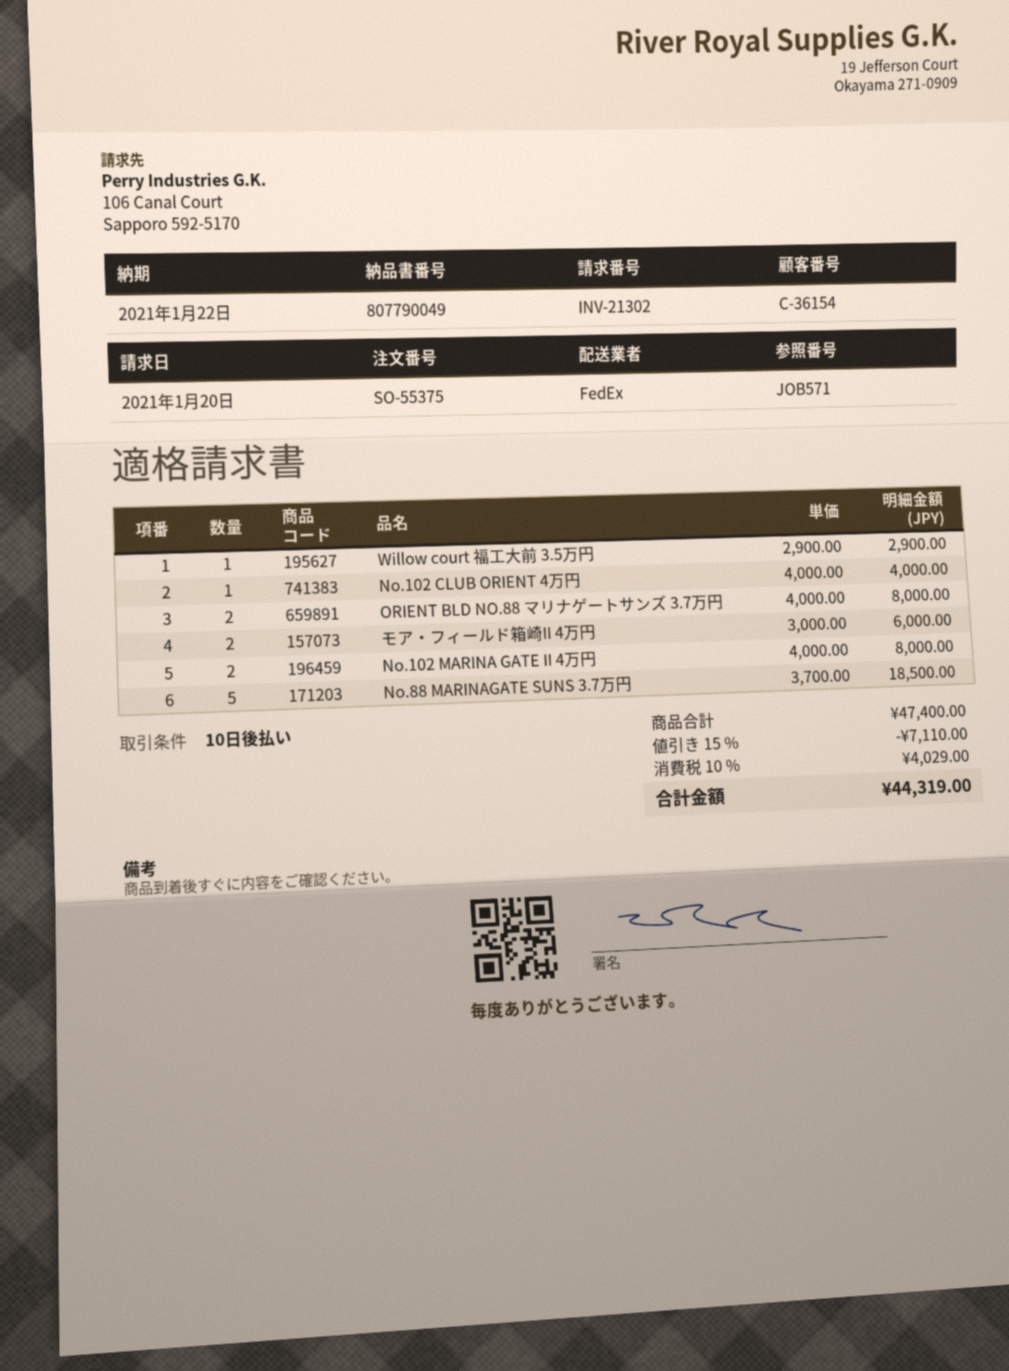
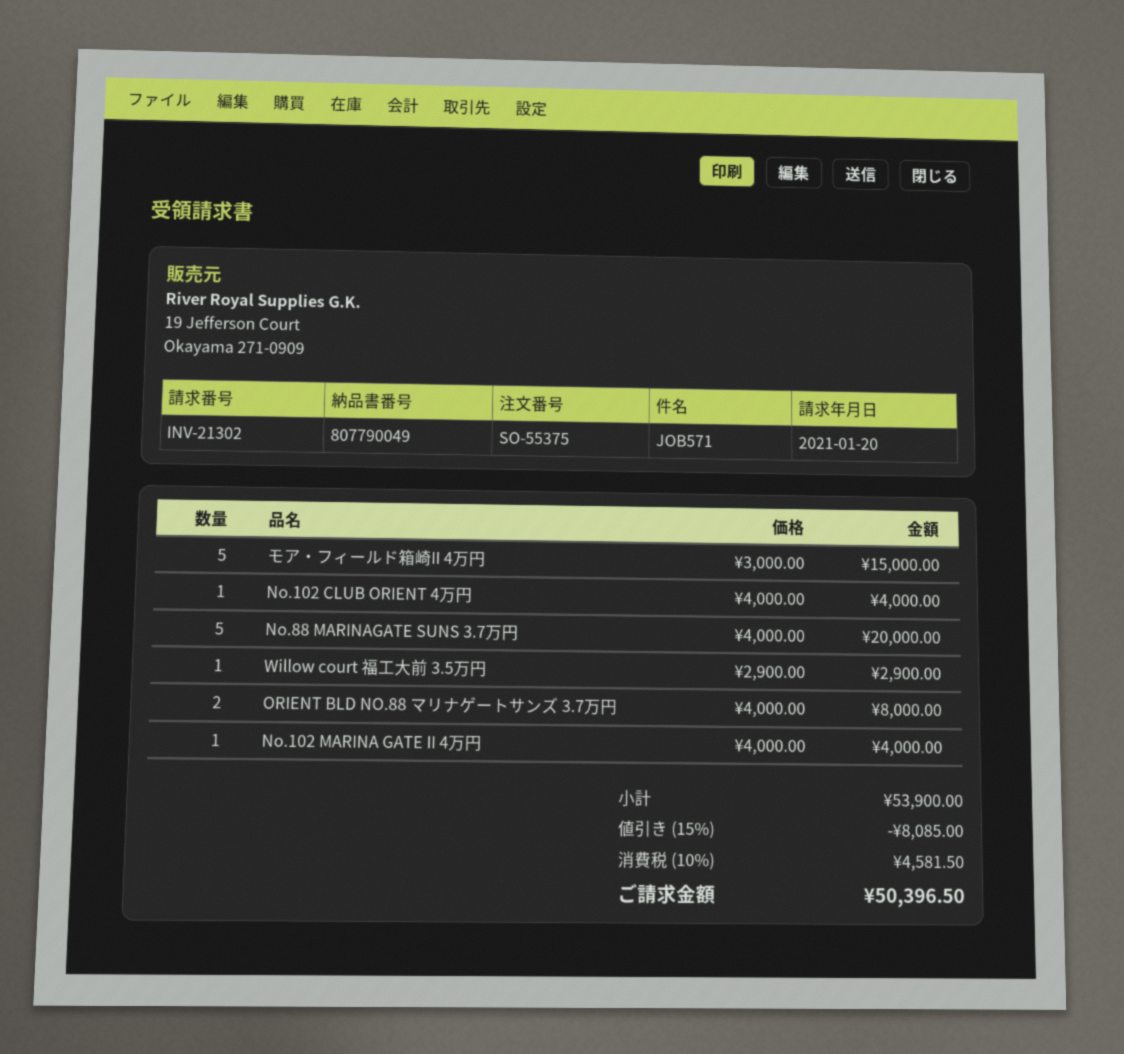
モア・フィールド箱崎II 4万円: 2 x 3000.00 = 6000.00 -> 5 x 3000.00 = 15000.00
No.102 MARINA GATE II 4万円: 2 x 4000.00 = 8000.00 -> 1 x 4000.00 = 4000.00
No.88 MARINAGATE SUNS 3.7万円: 5 x 3700.00 = 18500.00 -> 5 x 4000.00 = 20000.00
subtotal: 47400.00 -> 53900.00
discount: 15% = 7110.00 -> 15% = 8085.00
tax: 10% = 4029.00 -> 10% = 4581.50
total: 44319.00 -> 50396.50

